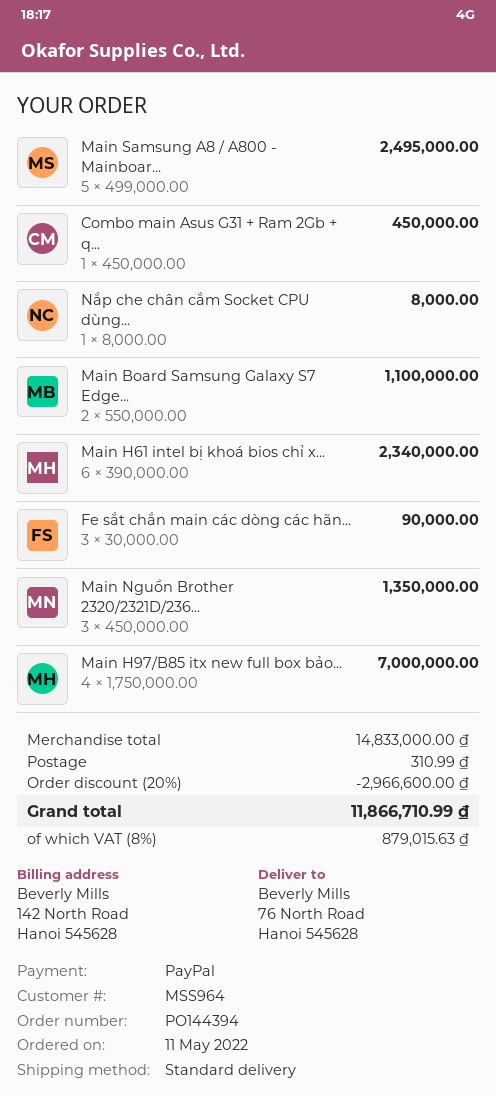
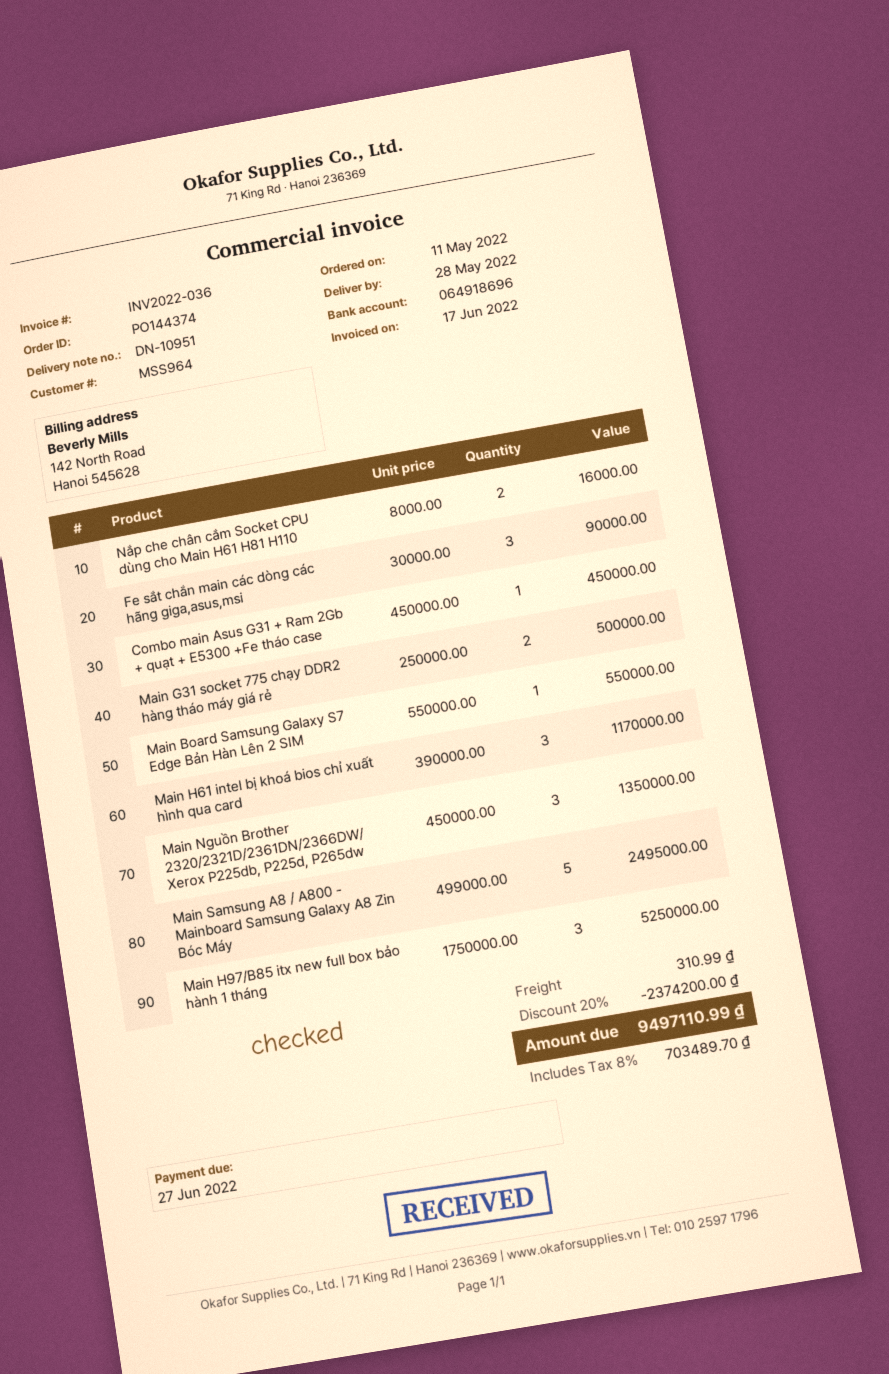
order number: PO144394 -> PO144374
Nắp che chân cắm Socket CPU dùng...: 1 x 8000.00 = 8000.00 -> 2 x 8000.00 = 16000.00
Main Board Samsung Galaxy S7 Edge...: 2 x 550000.00 = 1100000.00 -> 1 x 550000.00 = 550000.00
Main H61 intel bị khoá bios chỉ x...: 6 x 390000.00 = 2340000.00 -> 3 x 390000.00 = 1170000.00
Main H97/B85 itx new full box bảo...: 4 x 1750000.00 = 7000000.00 -> 3 x 1750000.00 = 5250000.00
Main G31 socket 775 chạy DDR2 hàng tháo máy giá rẻ: none -> 2 x 250000.00 = 500000.00
discount: 20% = 2966600.00 -> 20% = 2374200.00
tax: 8% = 879015.63 -> 8% = 703489.70
total: 11866710.99 -> 9497110.99

